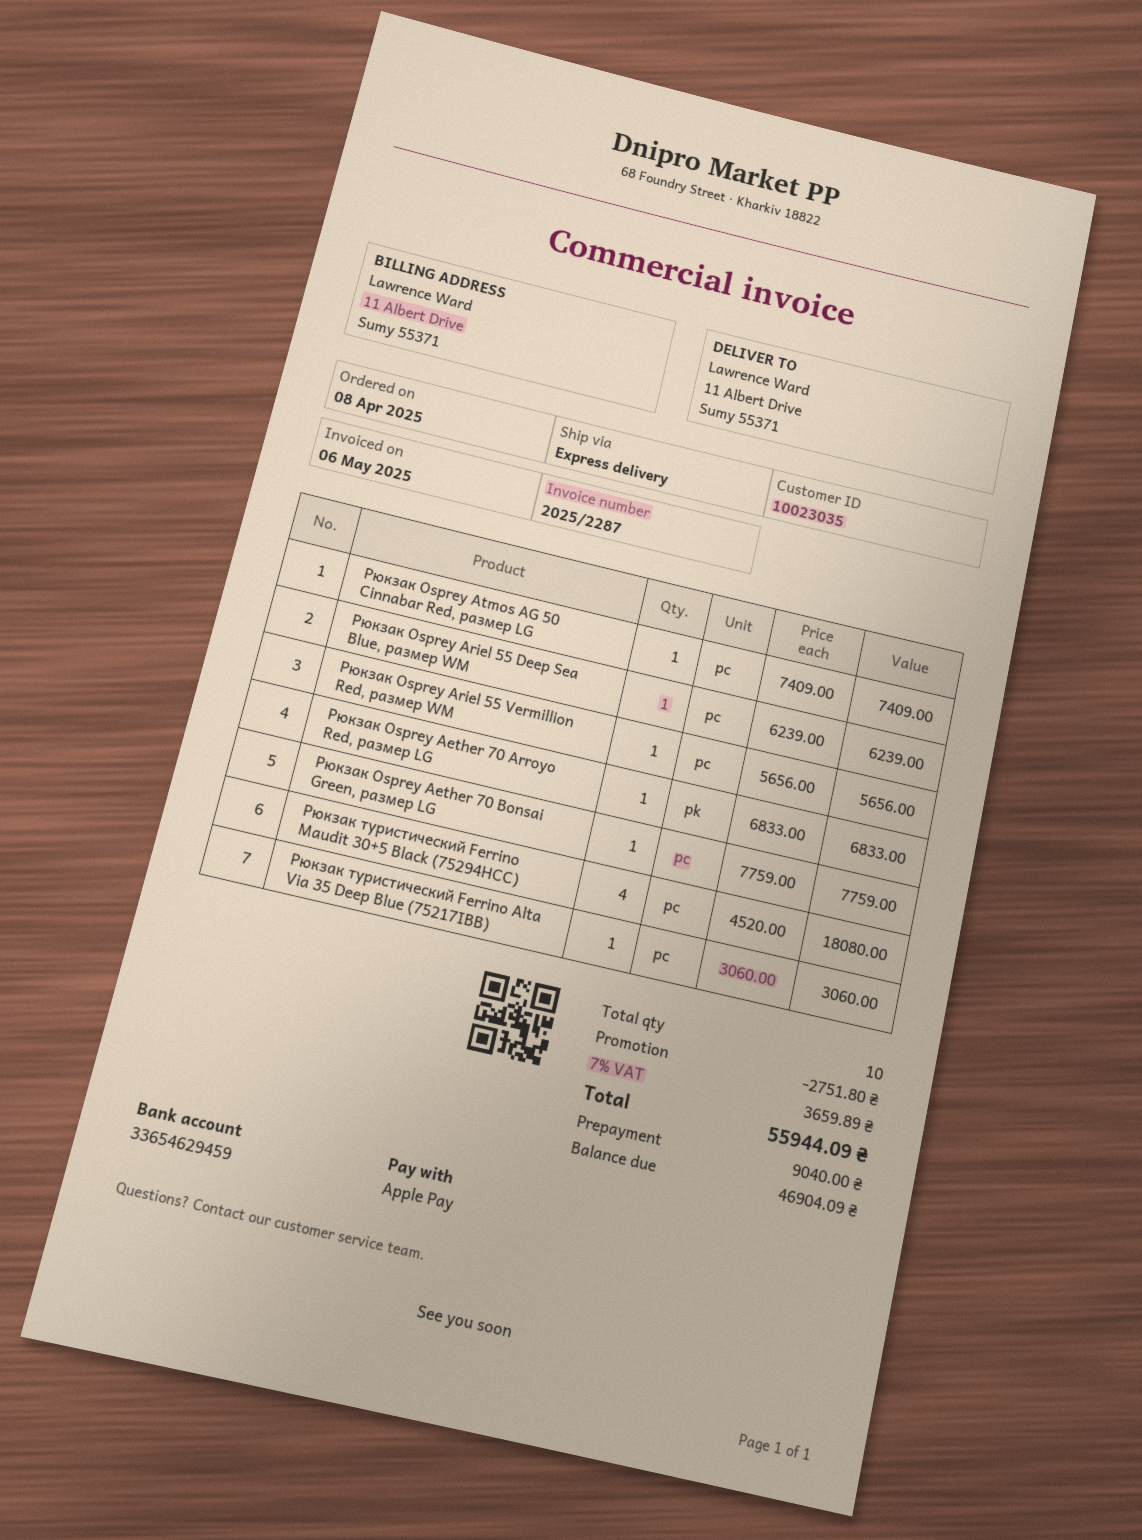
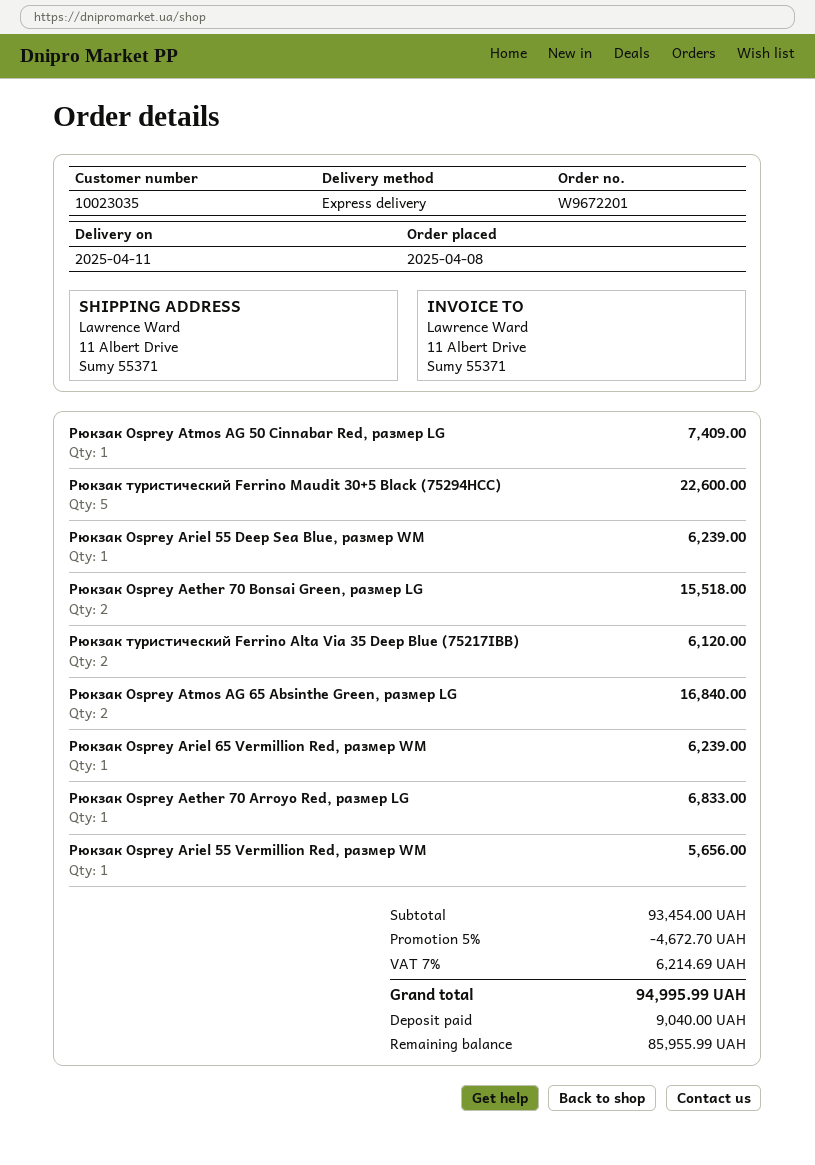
Рюкзак Osprey Aether 70 Bonsai Green, размер LG: 1 for 7759.00 -> 2 for 15518.00
Рюкзак туристический Ferrino Maudit 30+5 Black (75294HCC): 4 for 18080.00 -> 5 for 22600.00
Рюкзак туристический Ferrino Alta Via 35 Deep Blue (75217IBB): 1 for 3060.00 -> 2 for 6120.00
Рюкзак Osprey Atmos AG 65 Absinthe Green, размер LG: none -> 2 for 16840.00
Рюкзак Osprey Ariel 65 Vermillion Red, размер WM: none -> 1 for 6239.00
discount: 2751.80 -> 4672.70
tax: 7% = 3659.89 -> 7% = 6214.69
total: 55944.09 -> 94995.99
balance: 46904.09 -> 85955.99

